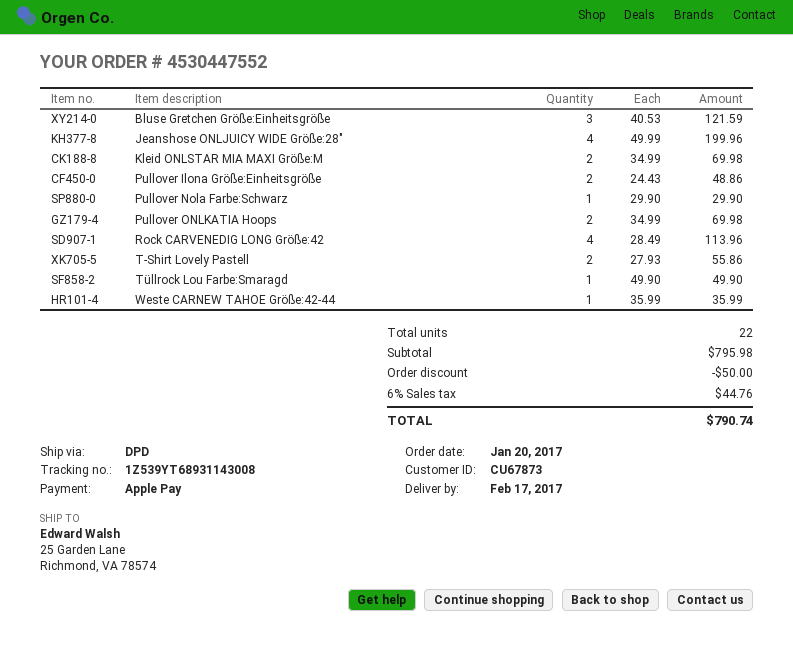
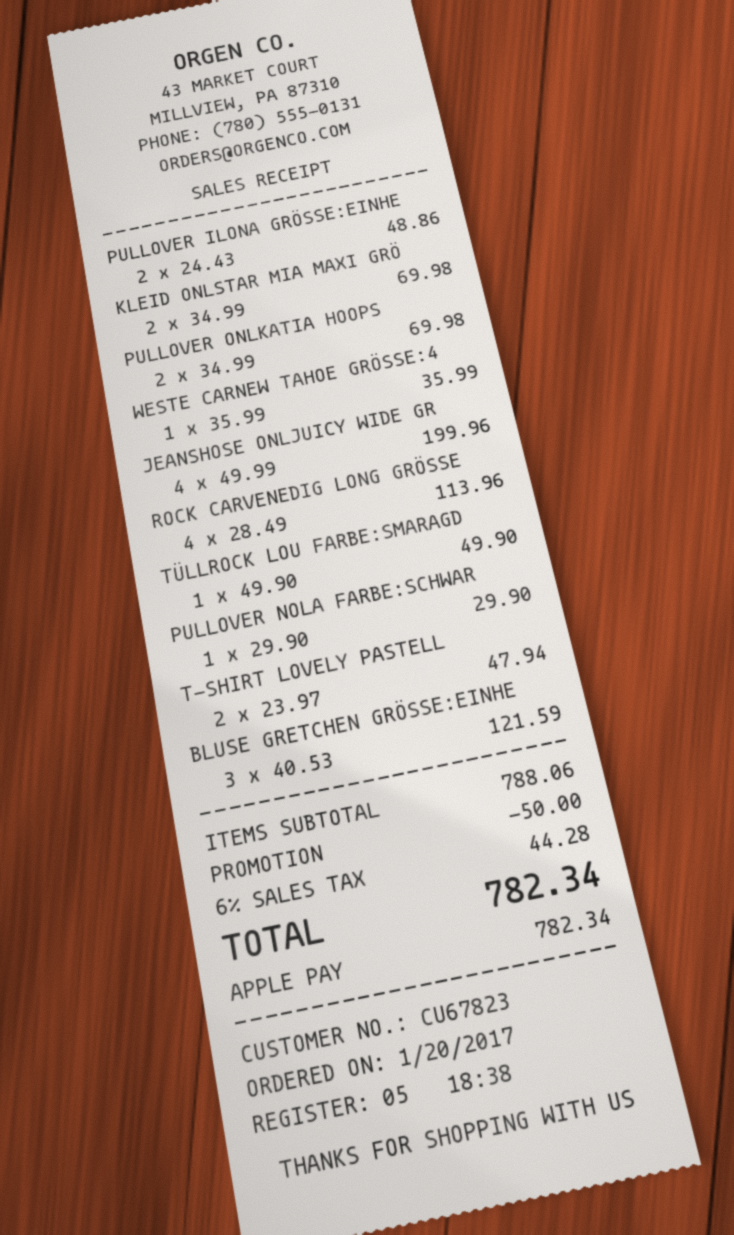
customer number: CU67873 -> CU67823
T-Shirt Lovely Pastell: 2 x 27.93 = 55.86 -> 2 x 23.97 = 47.94
subtotal: 795.98 -> 788.06
tax: 6% = 44.76 -> 6% = 44.28
total: 790.74 -> 782.34

